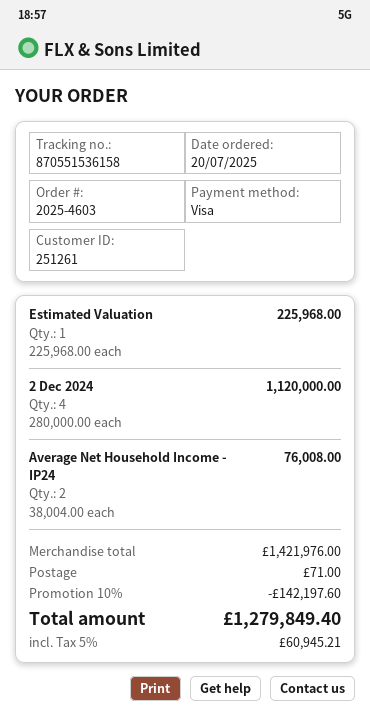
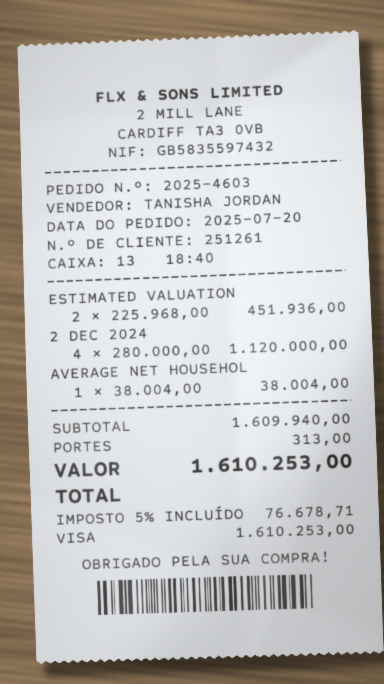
Estimated Valuation: 1 x 225968.00 = 225968.00 -> 2 x 225968.00 = 451936.00
Average Net Household Income - IP24: 2 x 38004.00 = 76008.00 -> 1 x 38004.00 = 38004.00
subtotal: 1421976.00 -> 1609940.00
discount: 10% = 142197.60 -> none
shipping: 71.00 -> 313.00
tax: 5% = 60945.21 -> 5% = 76678.71
total: 1279849.40 -> 1610253.00

